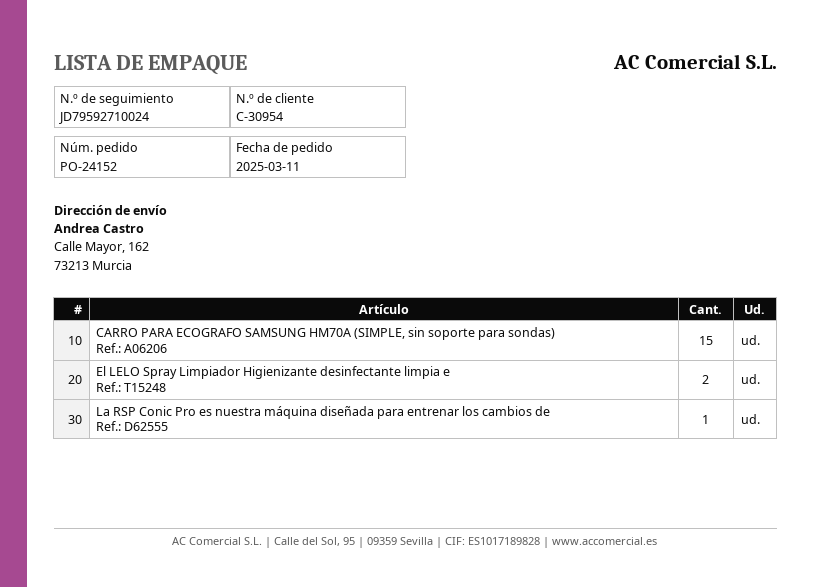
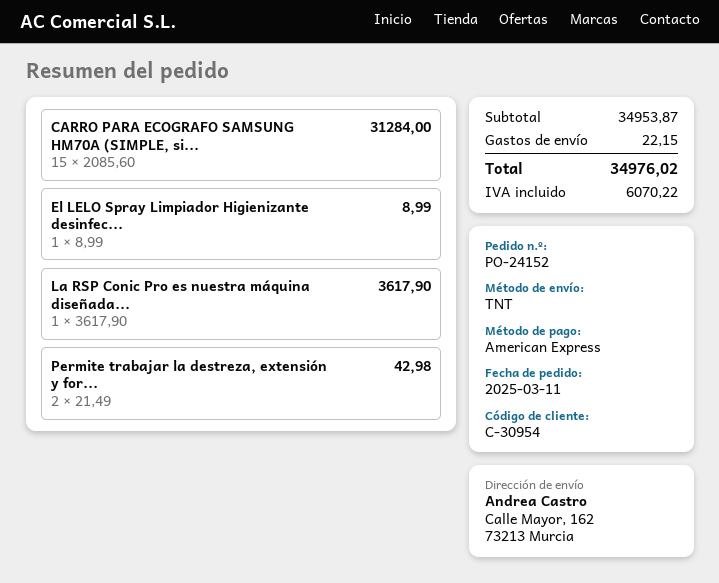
El LELO Spray Limpiador Higienizante desinfectante limpia e: 2 -> 1
Permite trabajar la destreza, extensión y for...: none -> 2

